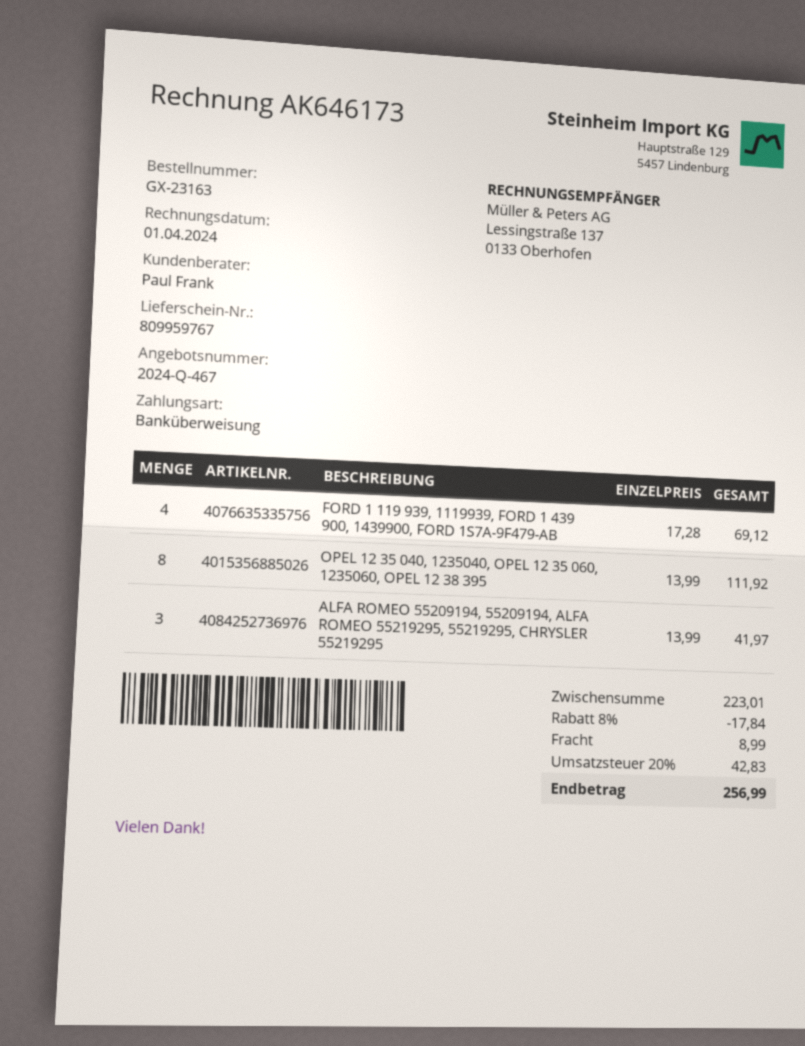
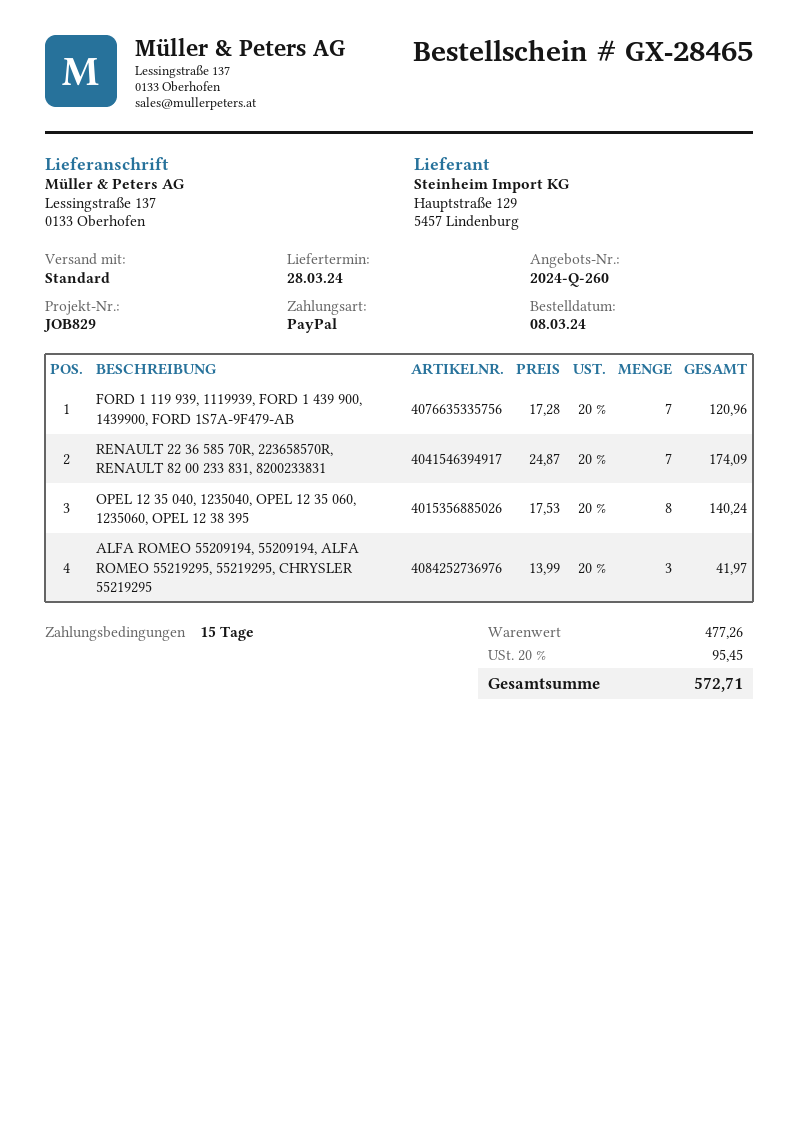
quote number: 2024-Q-467 -> 2024-Q-260
order number: GX-23163 -> GX-28465
payment method: bank transfer -> PayPal
FORD 1 119 939, 1119939, FORD 1 439 900, 1439900, FORD 1S7A-9F479-AB: 4 x 17.28 = 69.12 -> 7 x 17.28 = 120.96
OPEL 12 35 040, 1235040, OPEL 12 35 060, 1235060, OPEL 12 38 395: 8 x 13.99 = 111.92 -> 8 x 17.53 = 140.24
RENAULT 22 36 585 70R, 223658570R, RENAULT 82 00 233 831, 8200233831: none -> 7 x 24.87 = 174.09
subtotal: 223.01 -> 477.26
discount: 8% = 17.84 -> none
shipping: 8.99 -> none
tax: 20% = 42.83 -> 20% = 95.45
total: 256.99 -> 572.71

